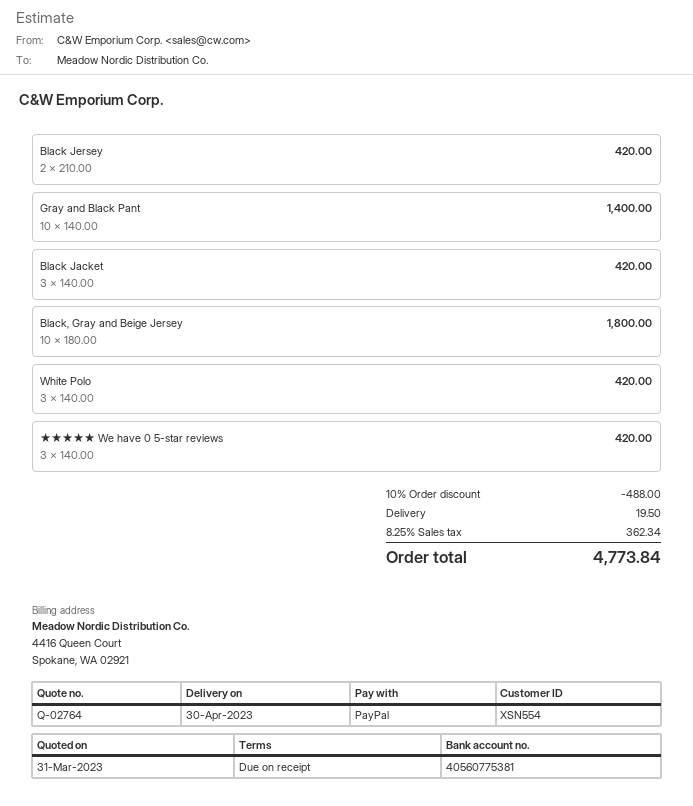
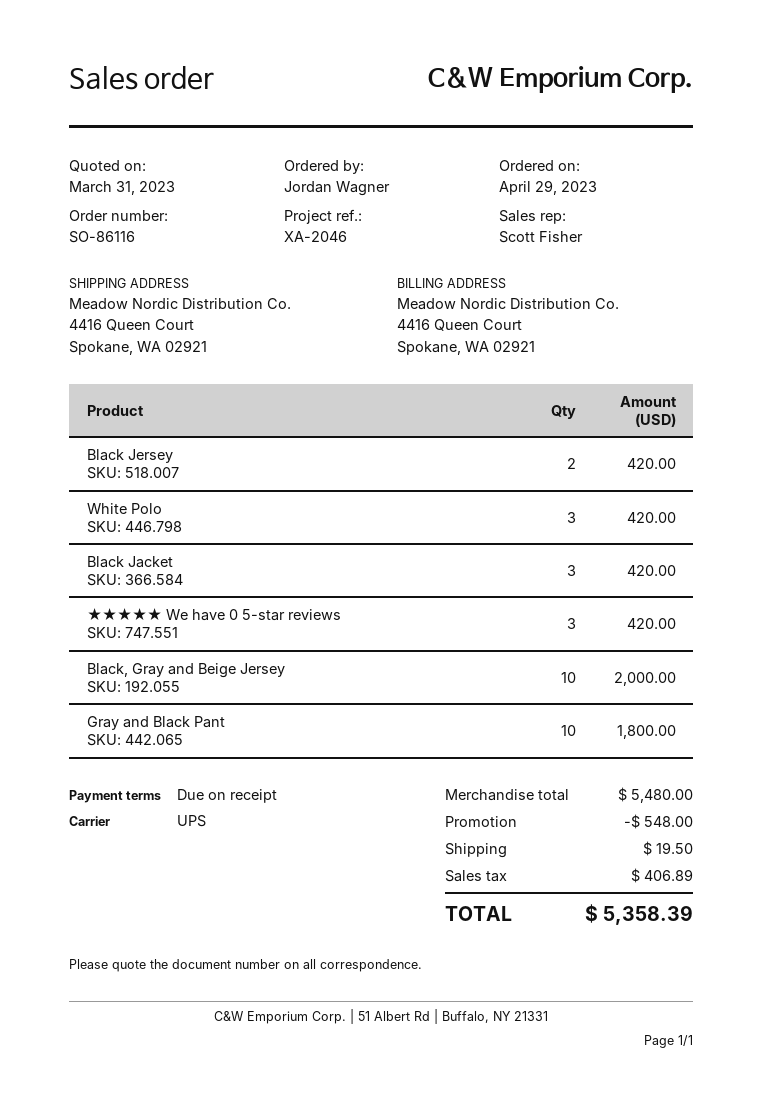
Gray and Black Pant: 10 for 1400.00 -> 10 for 1800.00
Black, Gray and Beige Jersey: 10 for 1800.00 -> 10 for 2000.00
discount: 488.00 -> 548.00
tax: 362.34 -> 406.89
total: 4773.84 -> 5358.39

